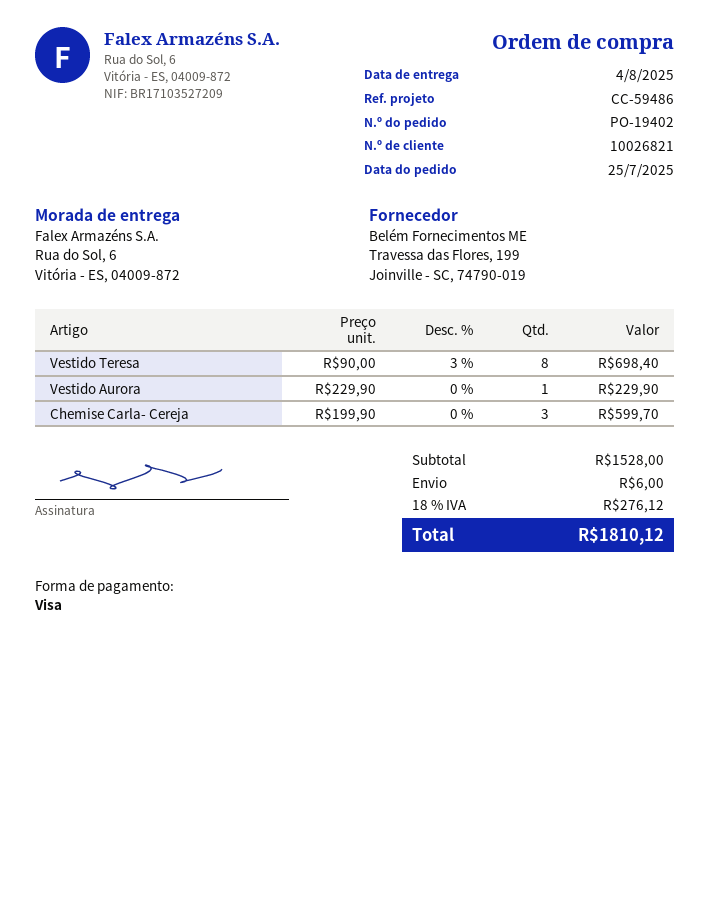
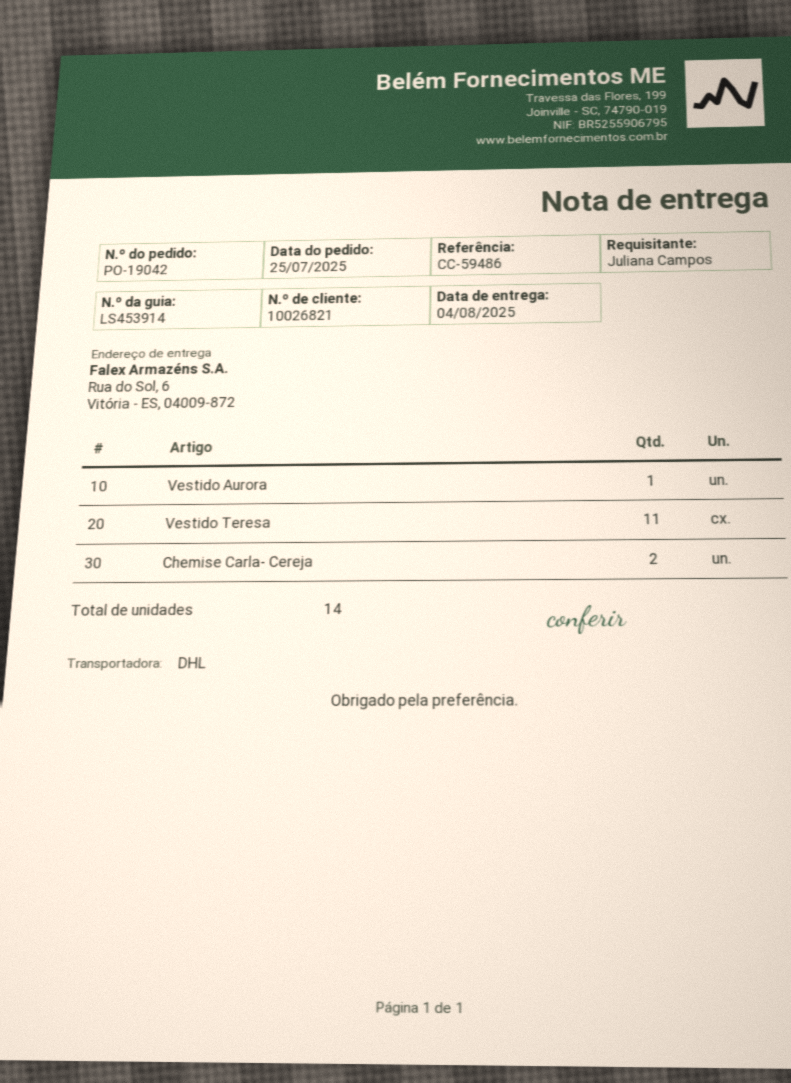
order number: PO-19402 -> PO-19042
Vestido Teresa: 8 -> 11
Chemise Carla- Cereja: 3 -> 2

